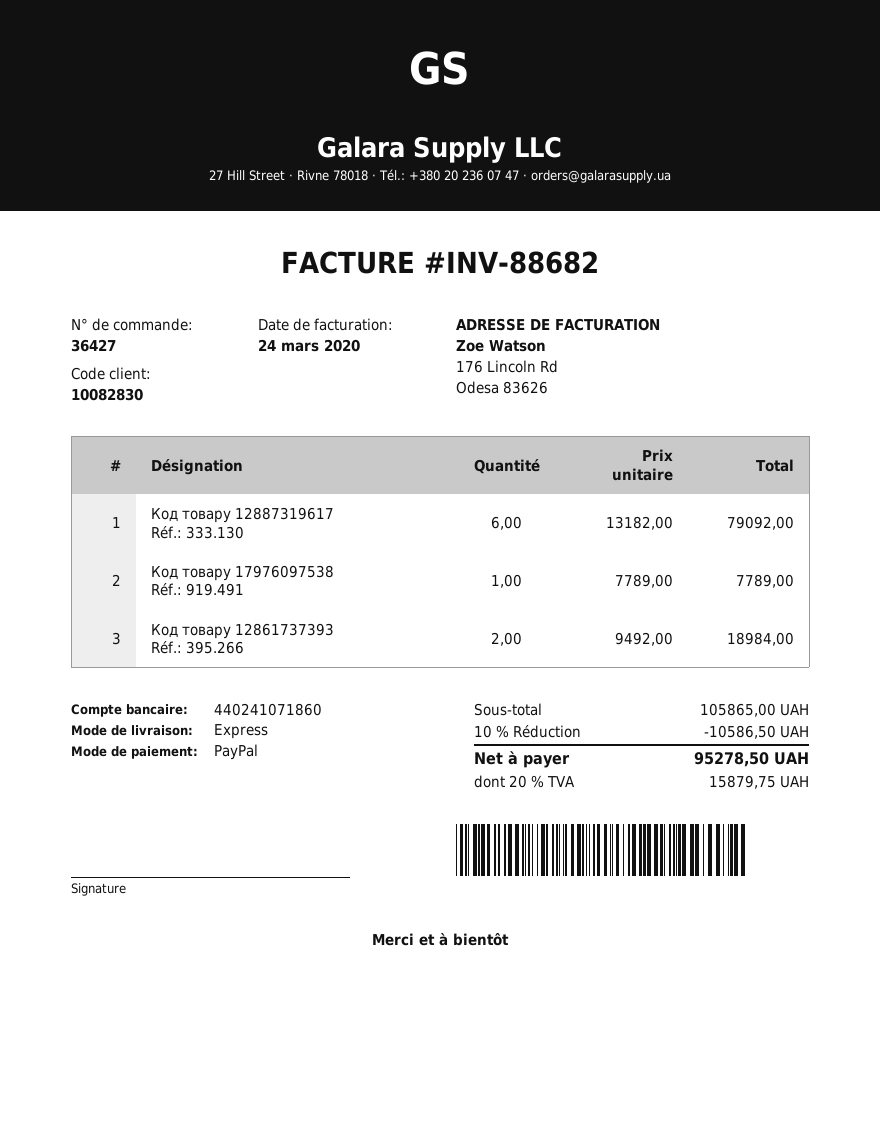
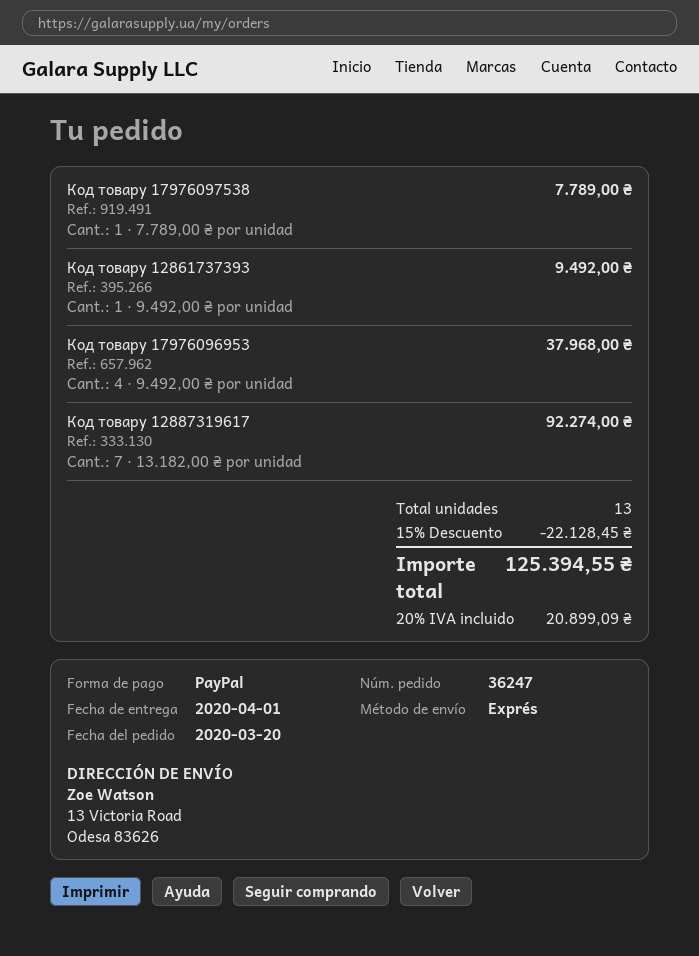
order number: 36427 -> 36247
Код товару 12887319617: 6 x 13182.00 = 79092.00 -> 7 x 13182.00 = 92274.00
Код товару 12861737393: 2 x 9492.00 = 18984.00 -> 1 x 9492.00 = 9492.00
Код товару 17976096953: none -> 4 x 9492.00 = 37968.00
discount: 10% = 10586.50 -> 15% = 22128.45
tax: 20% = 15879.75 -> 20% = 20899.09
total: 95278.50 -> 125394.55

